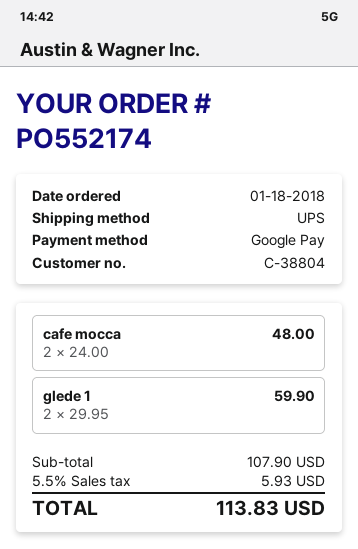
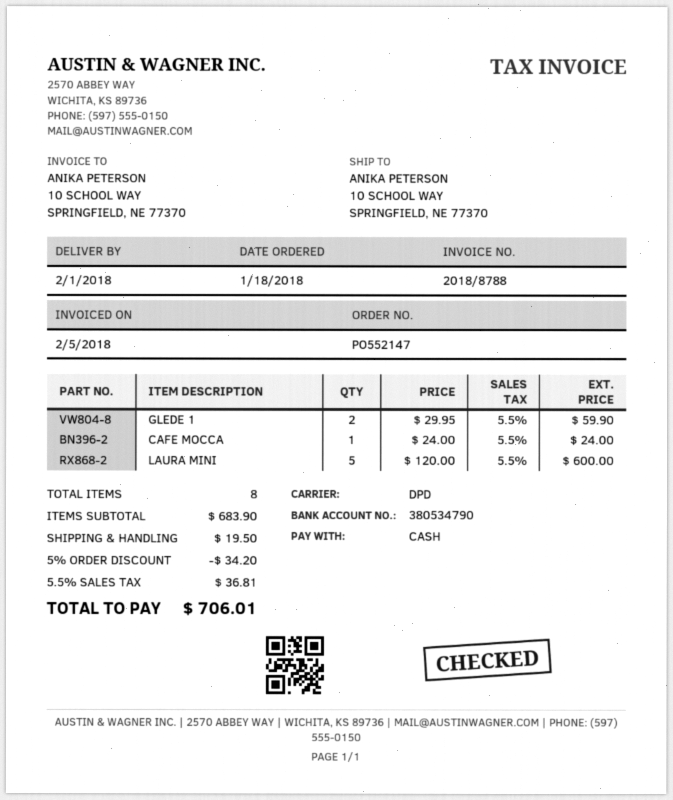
order number: PO552174 -> PO552147
payment method: Google Pay -> cash
shipping method: UPS -> DPD
cafe mocca: 2 x 24.00 = 48.00 -> 1 x 24.00 = 24.00
LAURA MINI: none -> 5 x 120.00 = 600.00
subtotal: 107.90 -> 683.90
discount: none -> 5% = 34.20
shipping: none -> 19.50
tax: 5.5% = 5.93 -> 5.5% = 36.81
total: 113.83 -> 706.01

